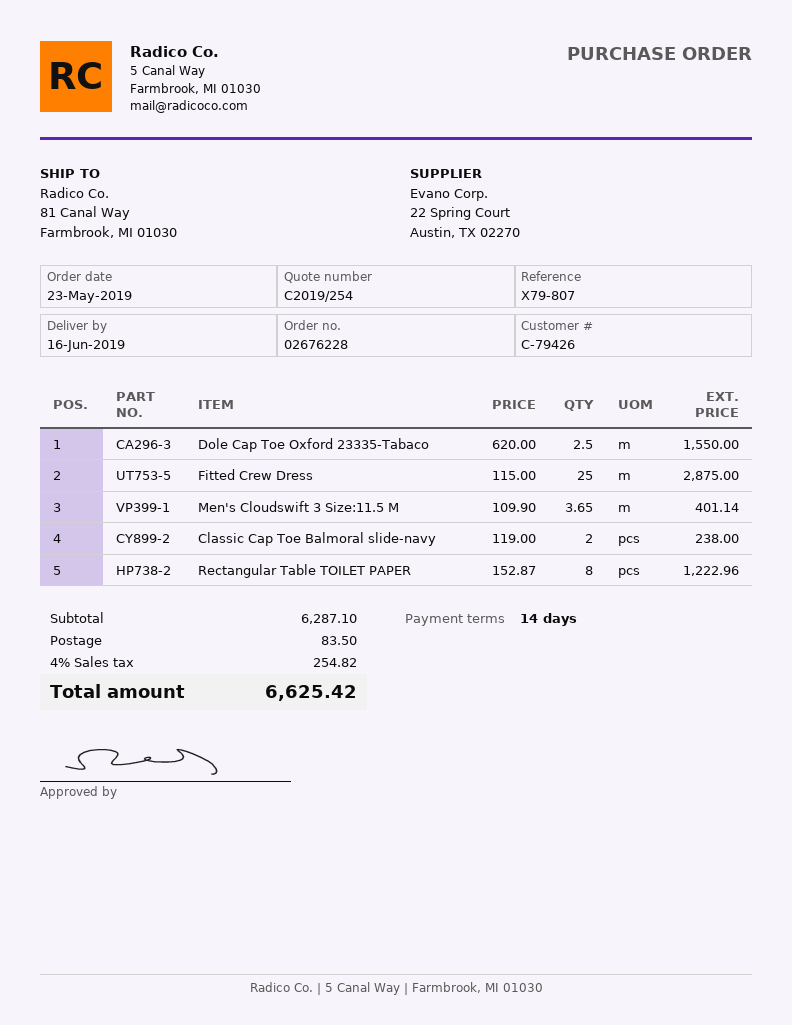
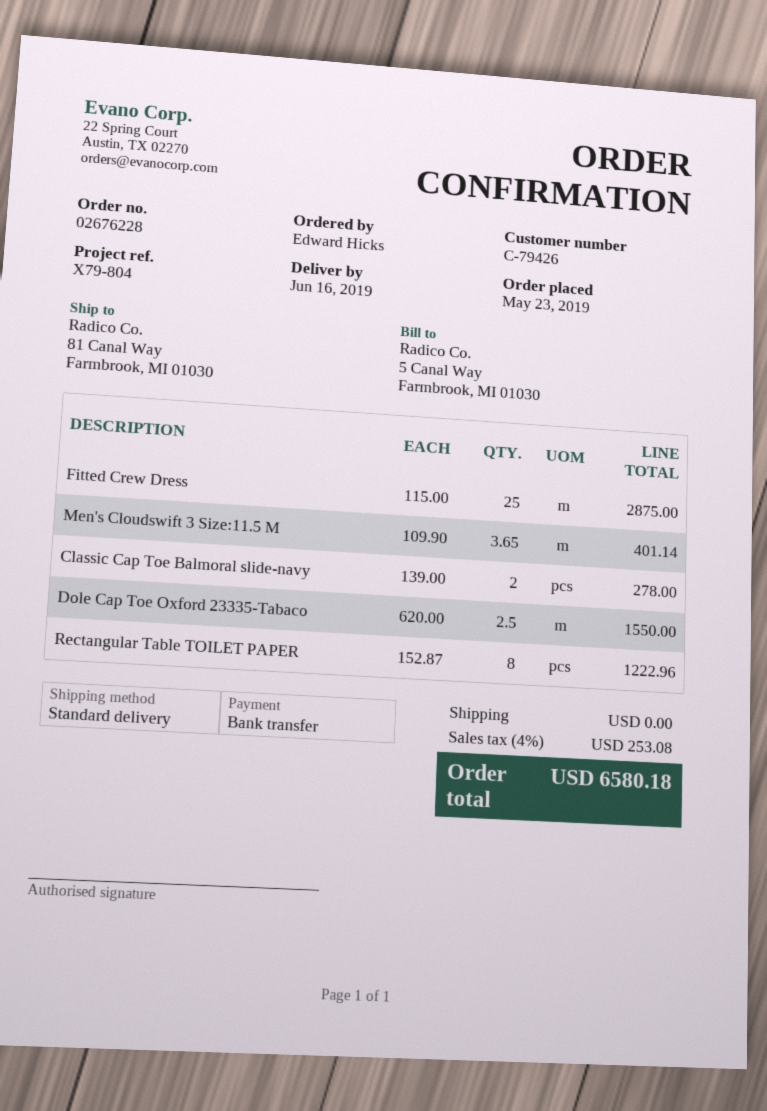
reference: X79-807 -> X79-804
Classic Cap Toe Balmoral slide-navy: 2 x 119.00 = 238.00 -> 2 x 139.00 = 278.00
shipping: 83.50 -> 0.00
tax: 4% = 254.82 -> 4% = 253.08
total: 6625.42 -> 6580.18

